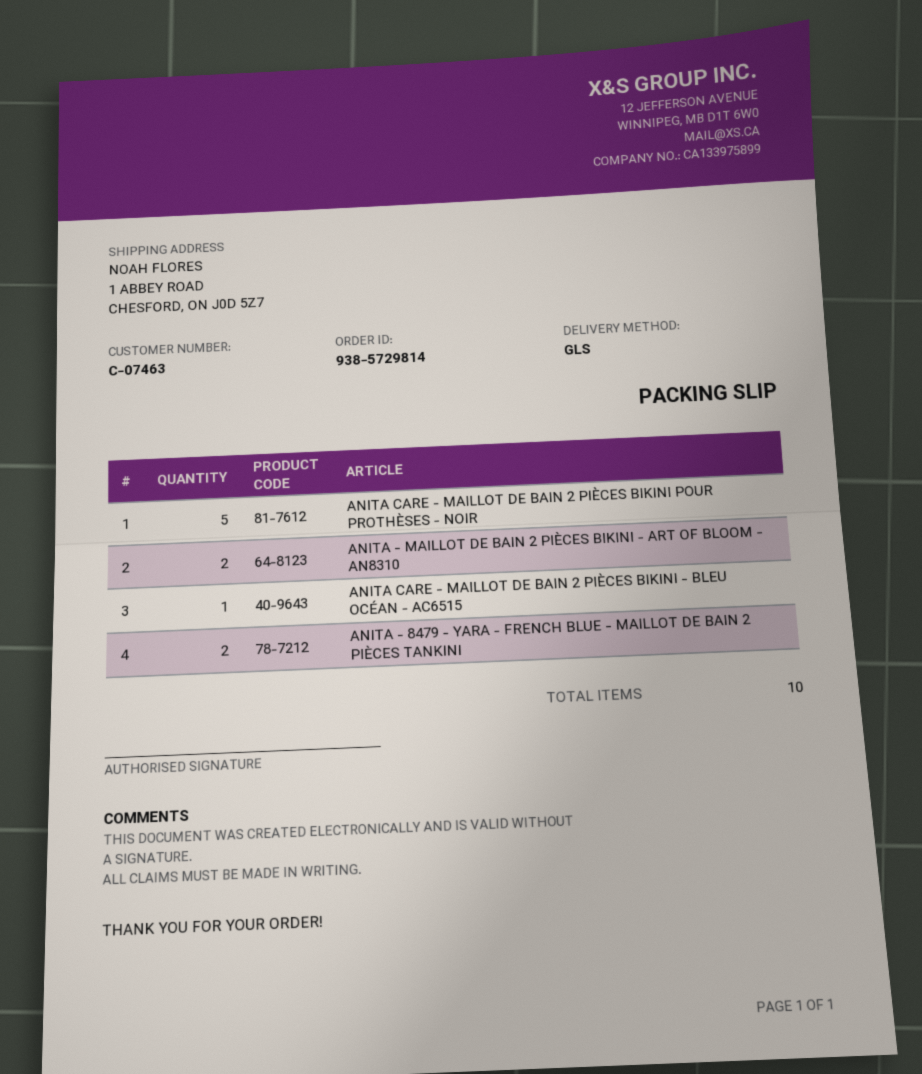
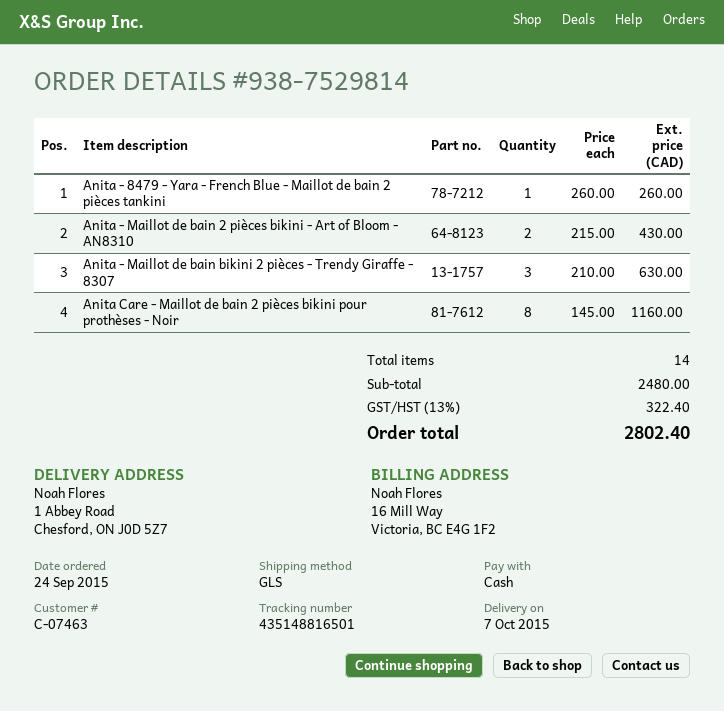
order number: 938-5729814 -> 938-7529814
ANITA CARE - MAILLOT DE BAIN 2 PIÈCES BIKINI POUR PROTHÈSES - NOIR: 5 -> 8
ANITA CARE - MAILLOT DE BAIN 2 PIÈCES BIKINI - BLEU OCÉAN - AC6515: 1 -> none
ANITA - 8479 - YARA - FRENCH BLUE - MAILLOT DE BAIN 2 PIÈCES TANKINI: 2 -> 1
Anita - Maillot de bain bikini 2 pièces - Trendy Giraffe - 8307: none -> 3
total quantity: 10 -> 14

